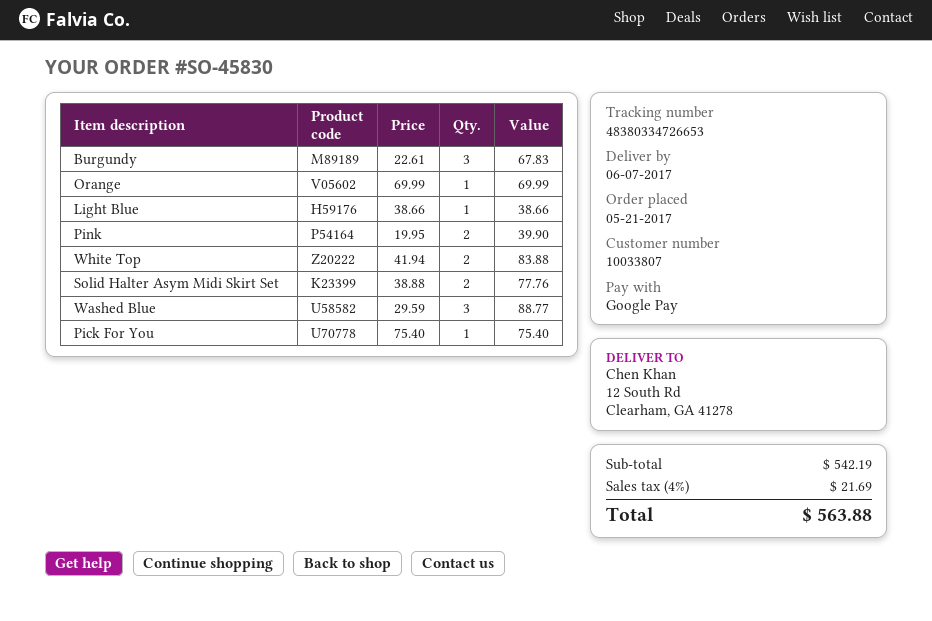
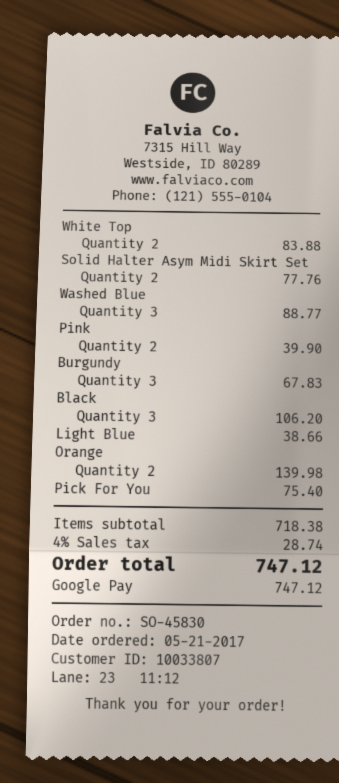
Orange: 1 for 69.99 -> 2 for 139.98
Black: none -> 3 for 106.20
subtotal: 542.19 -> 718.38
tax: 4% = 21.69 -> 4% = 28.74
total: 563.88 -> 747.12

